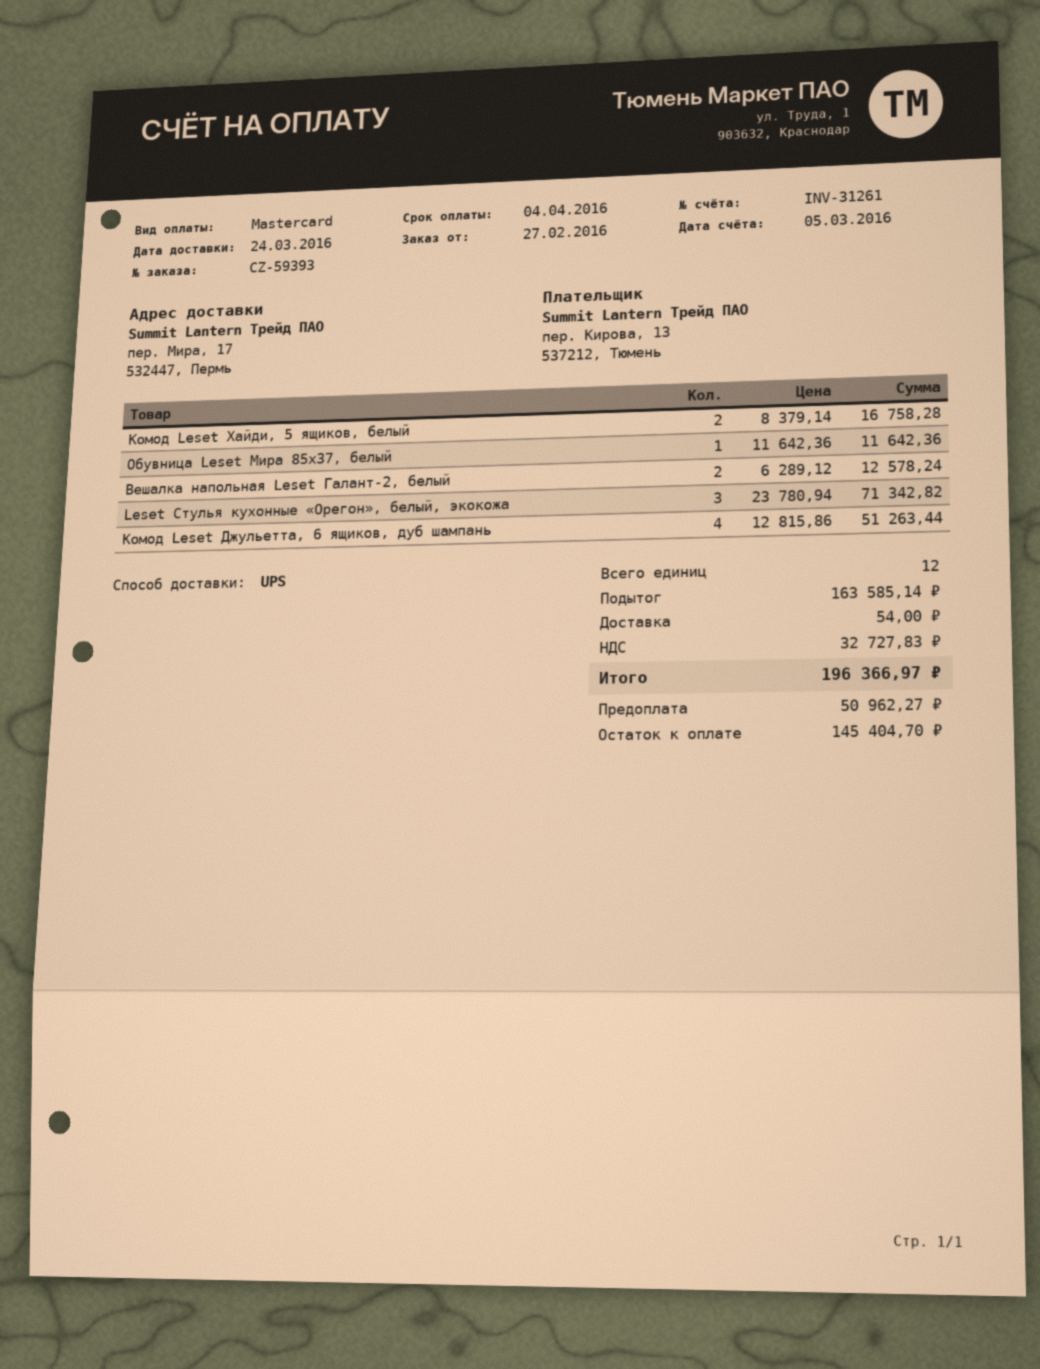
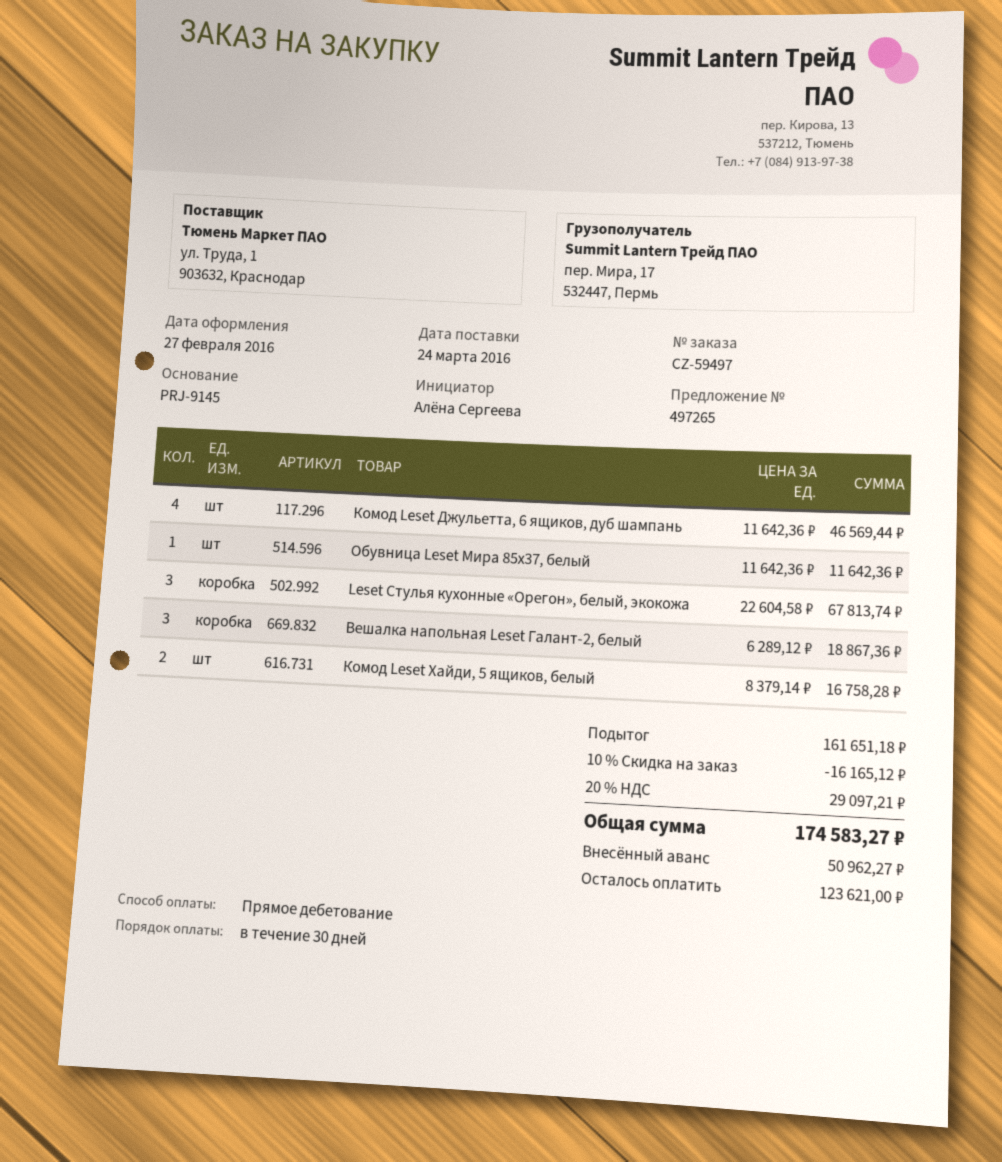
order number: CZ-59393 -> CZ-59497
payment method: Mastercard -> direct debit
Вешалка напольная Leset Галант-2, белый: 2 x 6289.12 = 12578.24 -> 3 x 6289.12 = 18867.36
Leset Стулья кухонные «Орегон», белый, экокожа: 3 x 23780.94 = 71342.82 -> 3 x 22604.58 = 67813.74
Комод Leset Джульетта, 6 ящиков, дуб шампань: 4 x 12815.86 = 51263.44 -> 4 x 11642.36 = 46569.44
subtotal: 163585.14 -> 161651.18
discount: none -> 10% = 16165.12
shipping: 54.00 -> none
tax: 32727.83 -> 29097.21
total: 196366.97 -> 174583.27
balance: 145404.70 -> 123621.00

